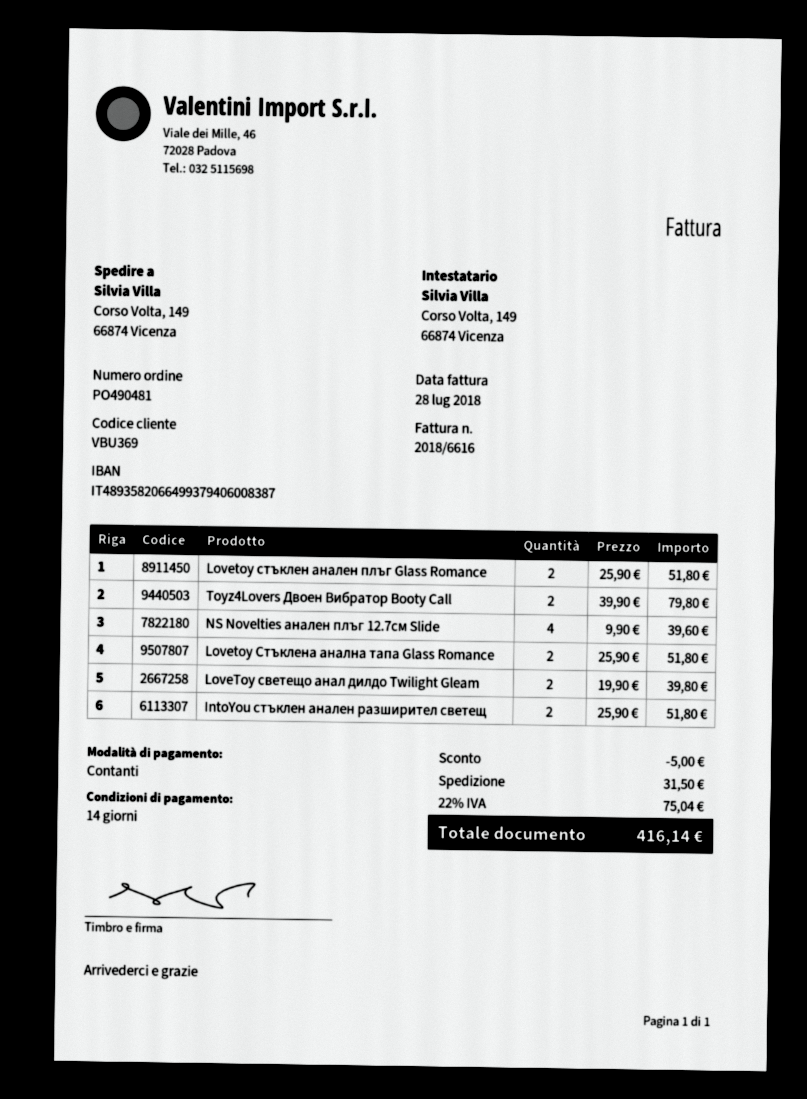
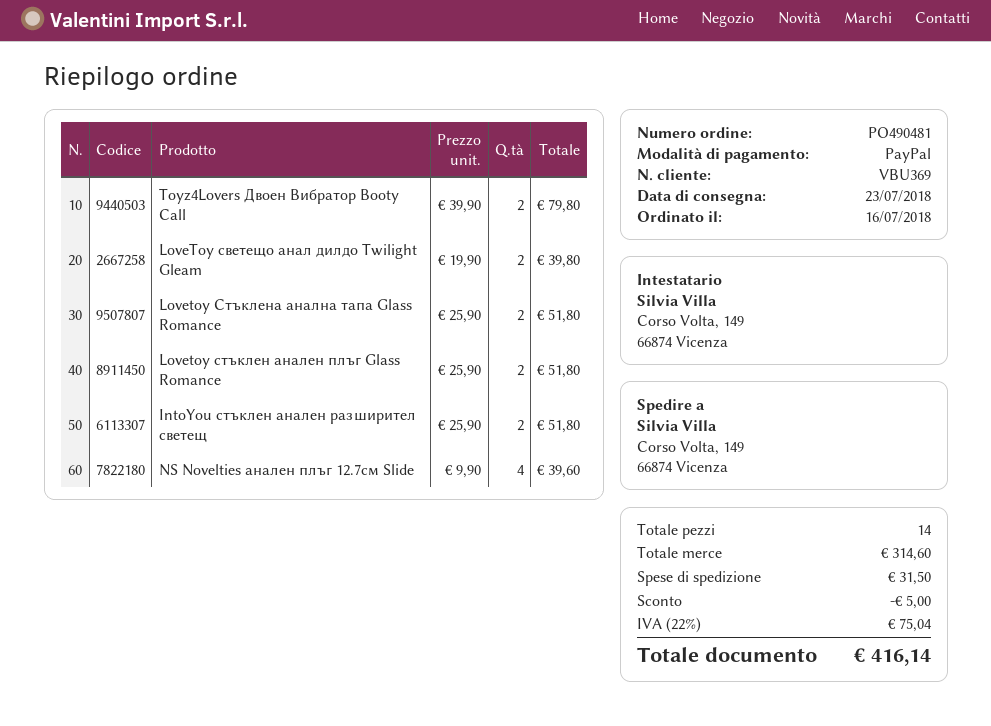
payment method: cash -> PayPal

